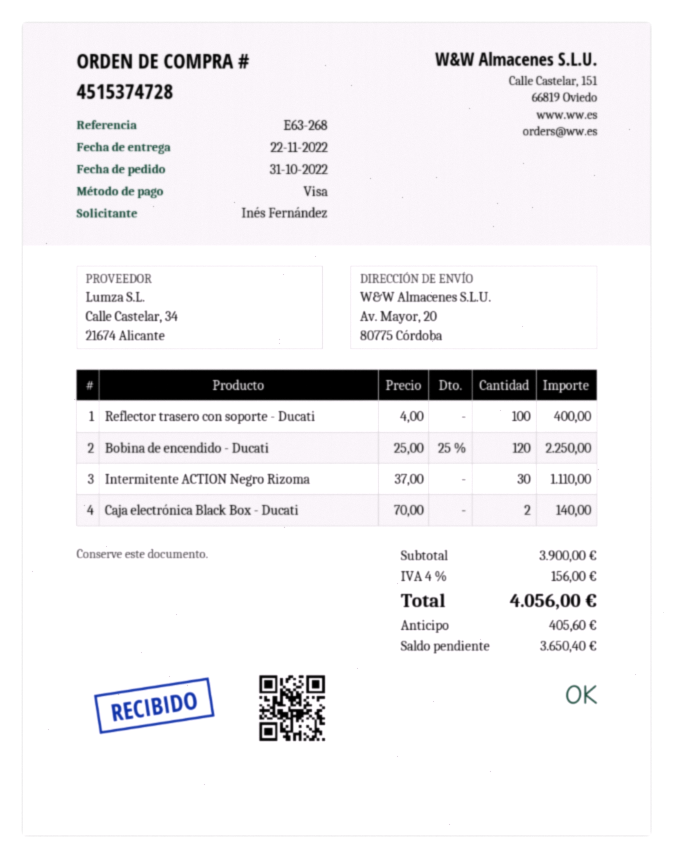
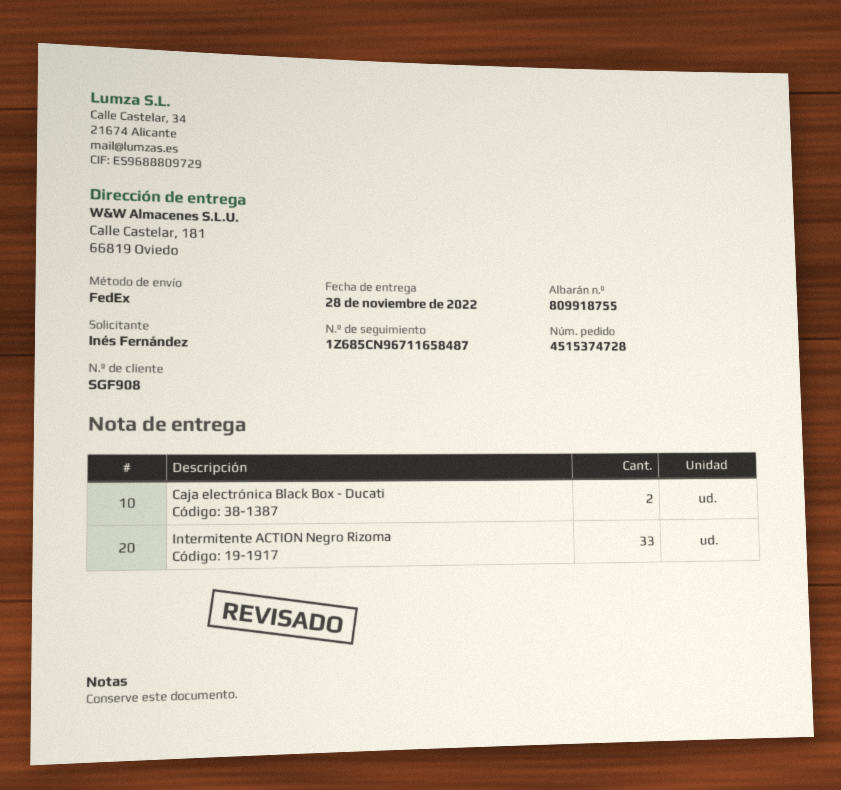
delivery date: 2022-11-22 -> 2022-11-28
ship to: Av. Mayor, 20, 80775 Córdoba -> Calle Castelar, 181, 66819 Oviedo
Reflector trasero con soporte - Ducati: 100 -> none
Bobina de encendido - Ducati: 120 -> none
Intermitente ACTION Negro Rizoma: 30 -> 33

